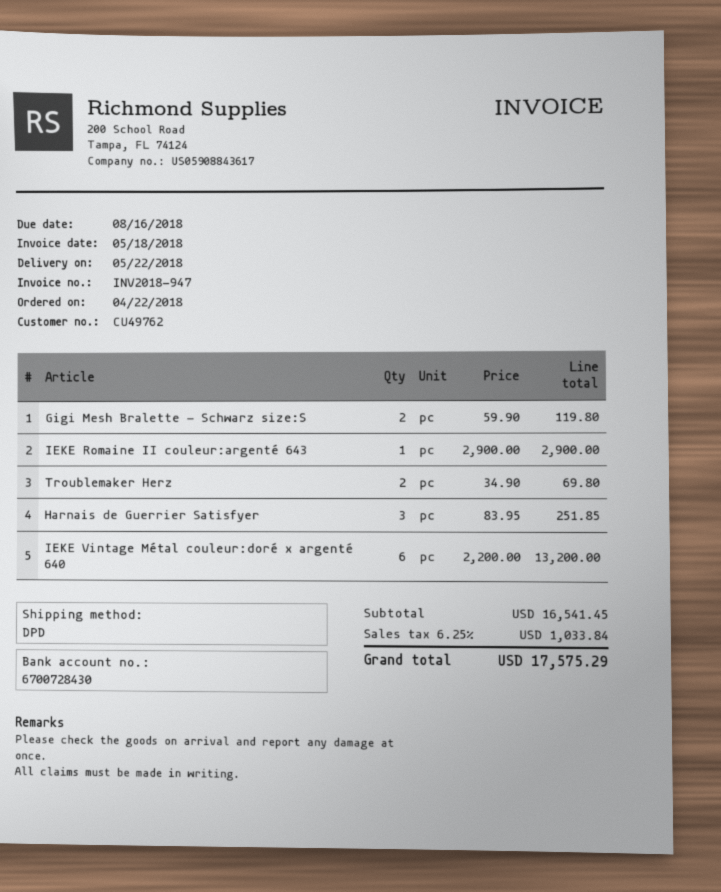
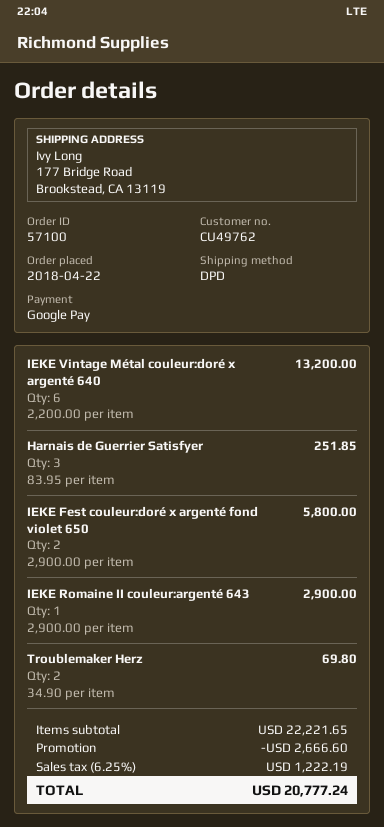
Gigi Mesh Bralette - Schwarz size:S: 2 x 59.90 = 119.80 -> none
IEKE Fest couleur:doré x argenté fond violet 650: none -> 2 x 2900.00 = 5800.00
subtotal: 16541.45 -> 22221.65
discount: none -> 2666.60
tax: 6.25% = 1033.84 -> 6.25% = 1222.19
total: 17575.29 -> 20777.24

